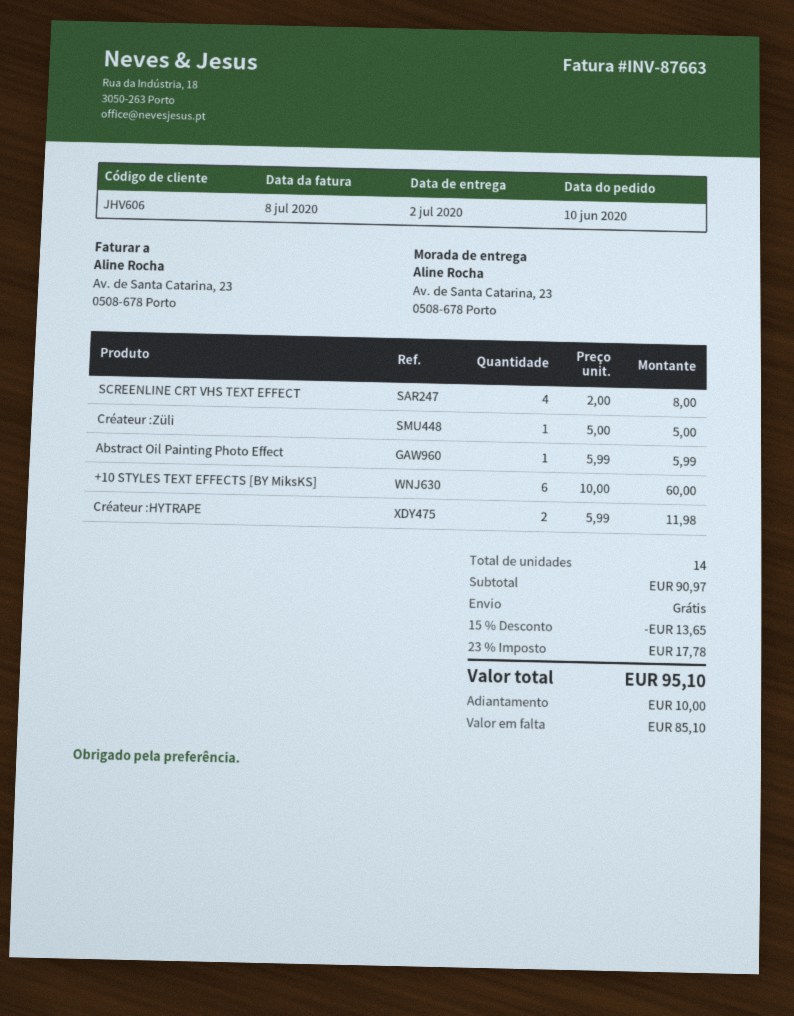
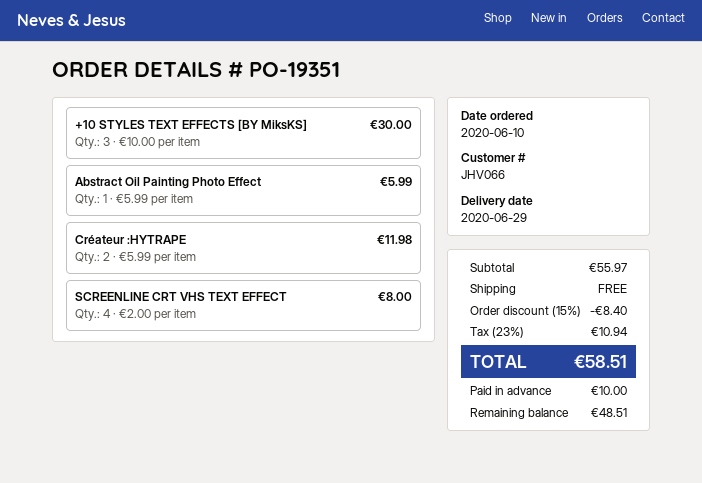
delivery date: 2020-07-02 -> 2020-06-29
customer number: JHV606 -> JHV066
Créateur :Züli: 1 x 5.00 = 5.00 -> none
+10 STYLES TEXT EFFECTS [BY MiksKS]: 6 x 10.00 = 60.00 -> 3 x 10.00 = 30.00
subtotal: 90.97 -> 55.97
discount: 15% = 13.65 -> 15% = 8.40
tax: 23% = 17.78 -> 23% = 10.94
total: 95.10 -> 58.51
balance: 85.10 -> 48.51

